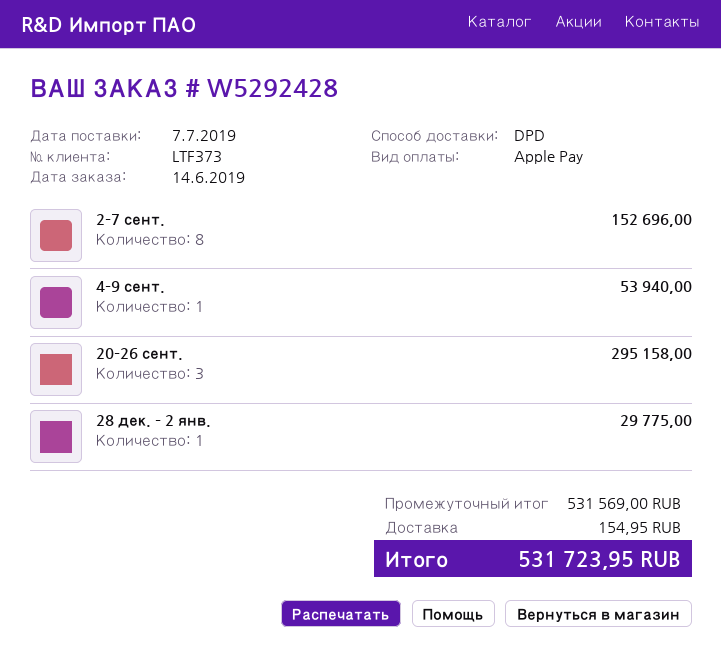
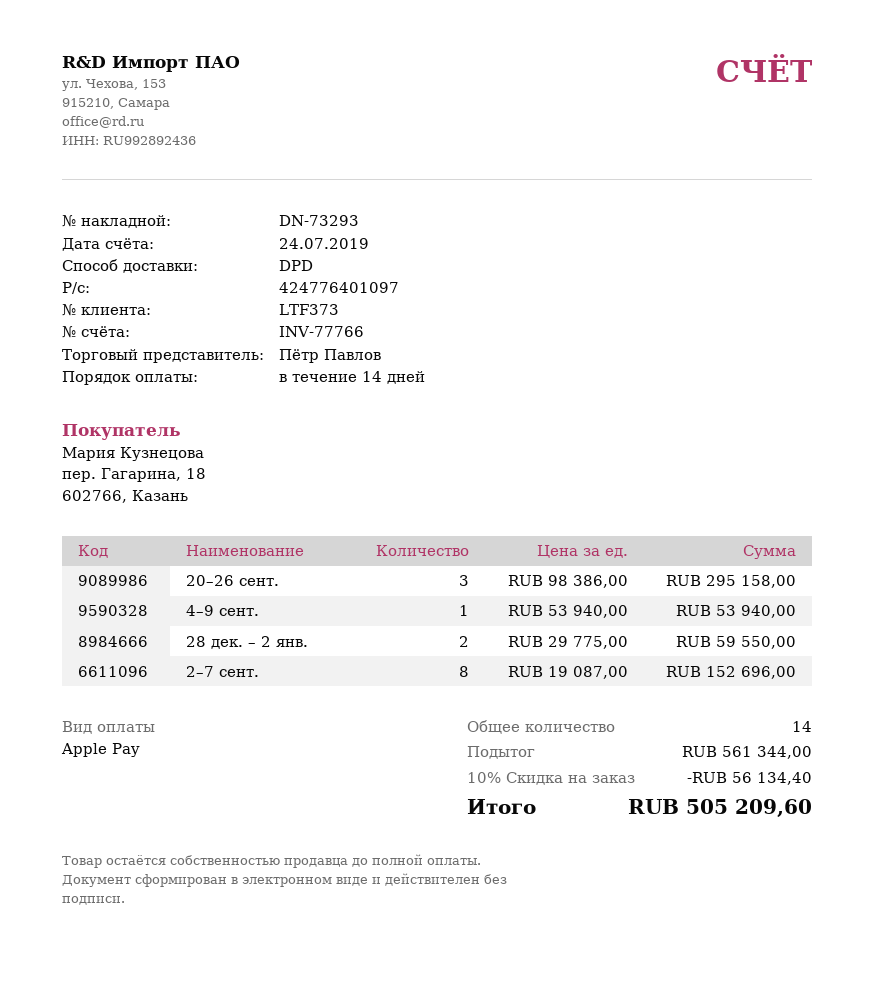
28 дек. – 2 янв.: 1 for 29775.00 -> 2 for 59550.00
subtotal: 531569.00 -> 561344.00
discount: none -> 10% = 56134.40
shipping: 154.95 -> none
total: 531723.95 -> 505209.60

